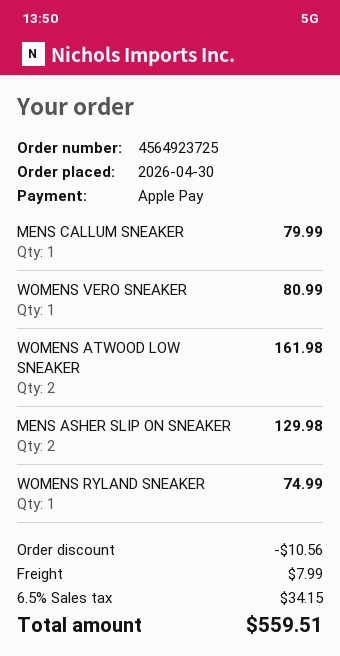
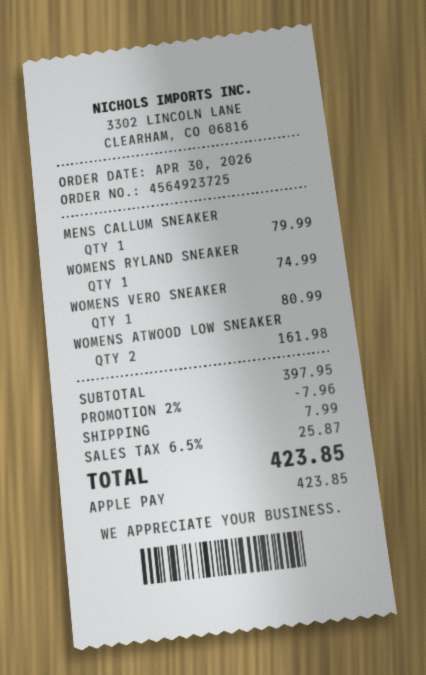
MENS ASHER SLIP ON SNEAKER: 2 for 129.98 -> none
discount: 10.56 -> 7.96
tax: 6.5% = 34.15 -> 6.5% = 25.87
total: 559.51 -> 423.85

